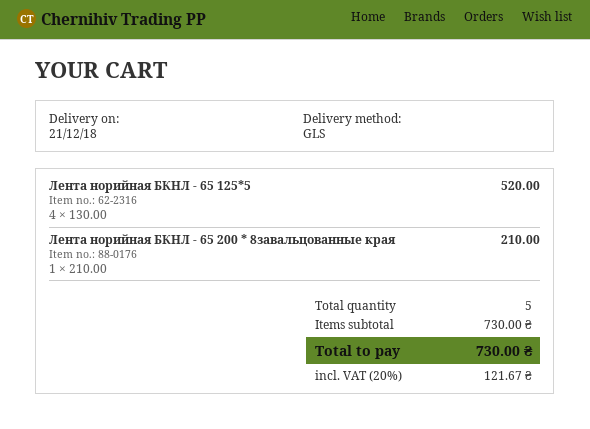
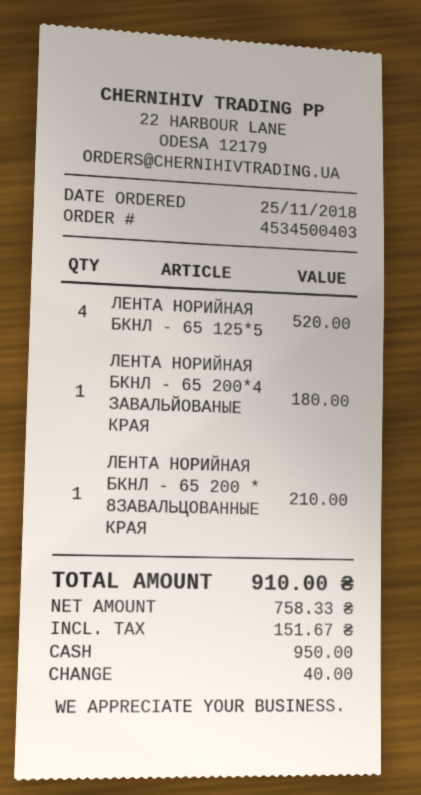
ЛЕНТА НОРИЙНАЯ БКНЛ - 65 200*4 ЗАВАЛЬЙОВАНЫЕ КРАЯ: none -> 1 for 180.00
tax: 121.67 -> 151.67
total: 730.00 -> 910.00

